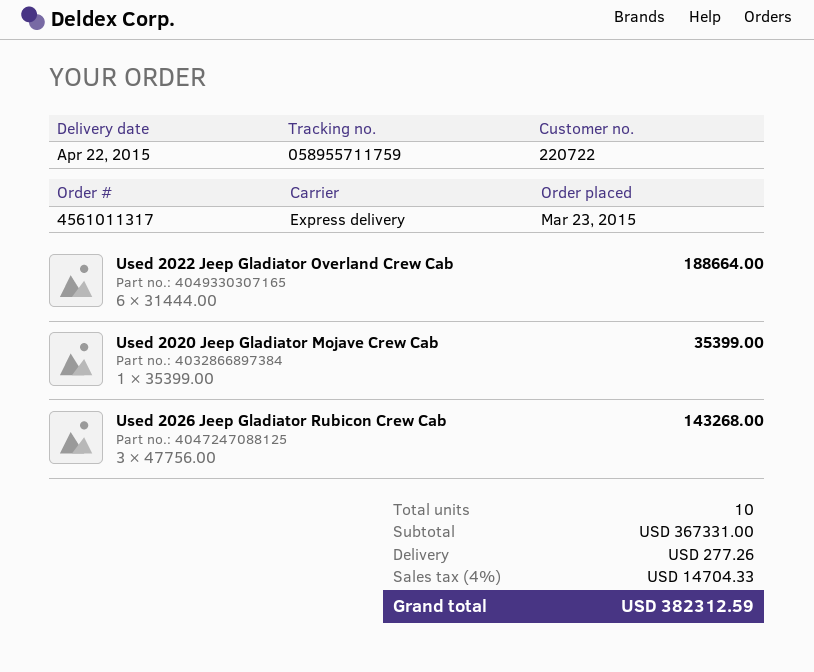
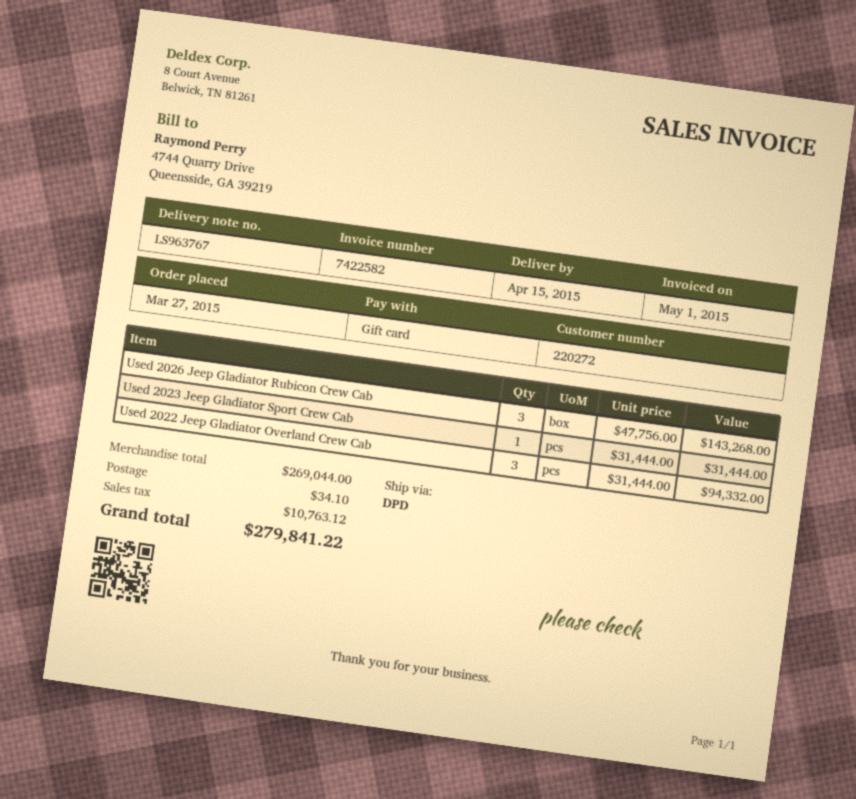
order date: 2015-03-23 -> 2015-03-27
delivery date: 2015-04-22 -> 2015-04-15
customer number: 220722 -> 220272
shipping method: express -> DPD
Used 2022 Jeep Gladiator Overland Crew Cab: 6 x 31444.00 = 188664.00 -> 3 x 31444.00 = 94332.00
Used 2020 Jeep Gladiator Mojave Crew Cab: 1 x 35399.00 = 35399.00 -> none
Used 2023 Jeep Gladiator Sport Crew Cab: none -> 1 x 31444.00 = 31444.00
subtotal: 367331.00 -> 269044.00
shipping: 277.26 -> 34.10
tax: 14704.33 -> 10763.12
total: 382312.59 -> 279841.22

